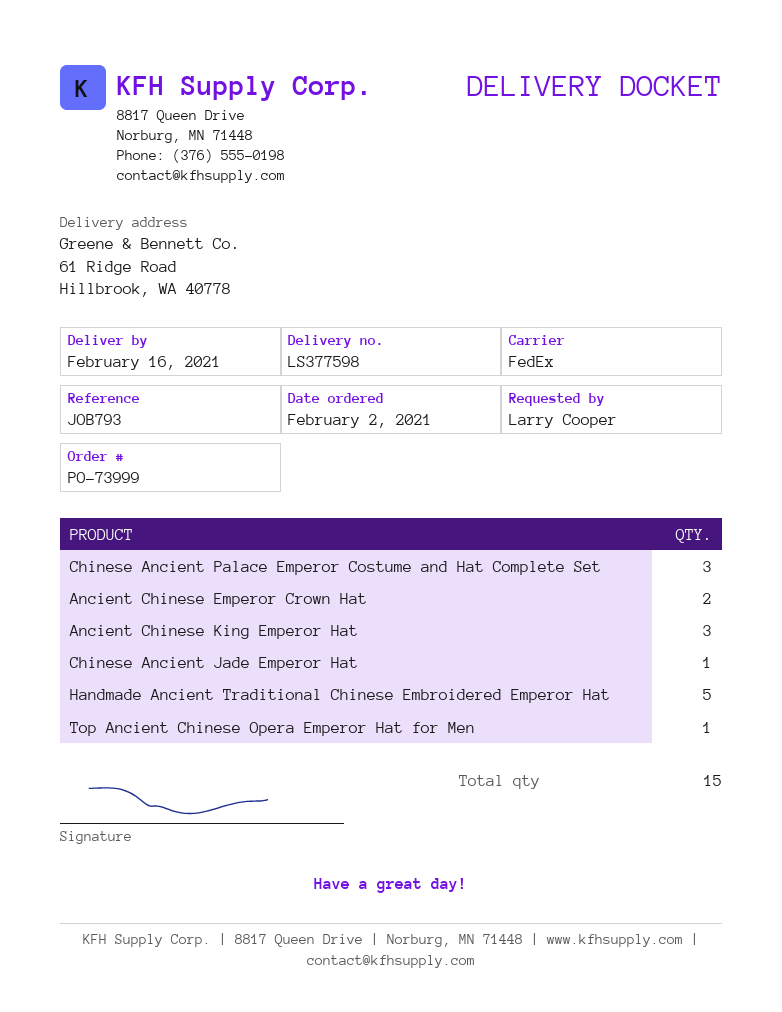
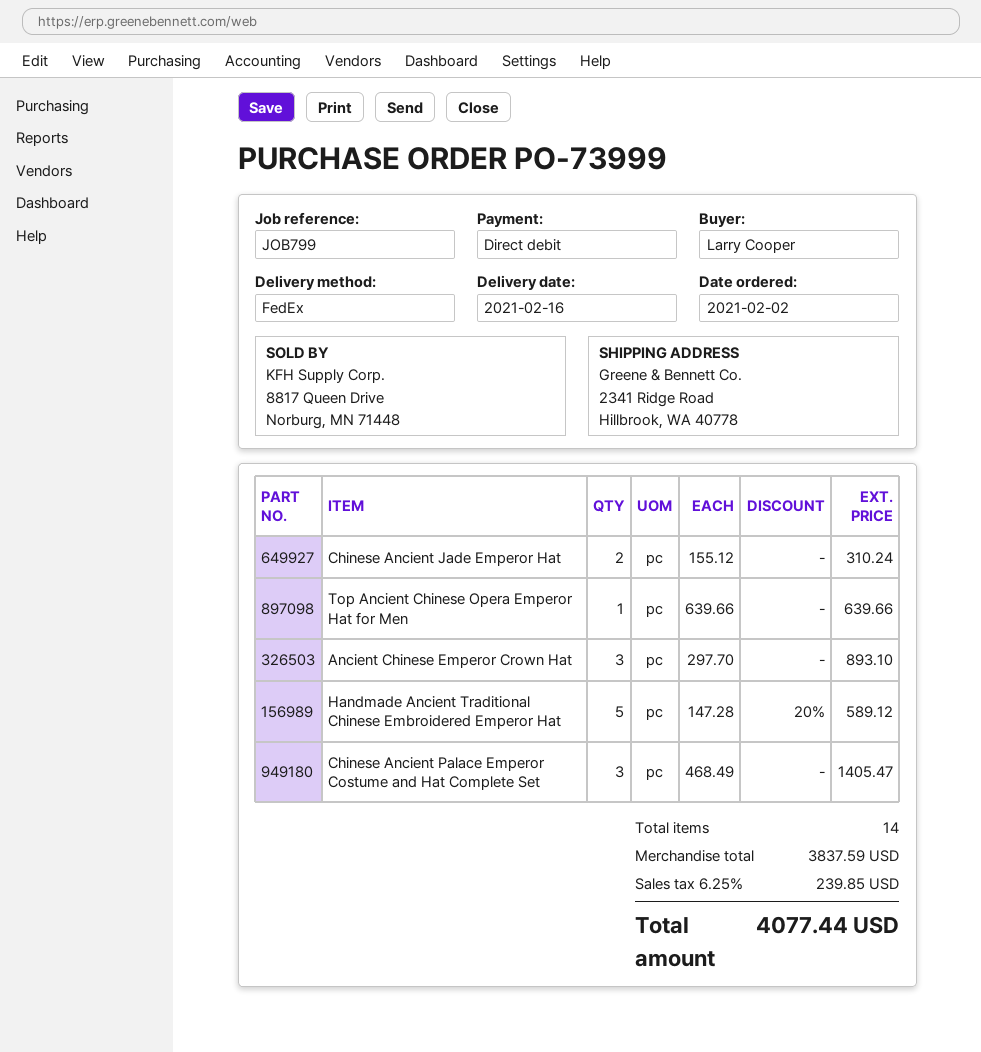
reference: JOB793 -> JOB799
ship to: 61 Ridge Road, Hillbrook, WA 40778 -> 2341 Ridge Road, Hillbrook, WA 40778
Ancient Chinese Emperor Crown Hat: 2 -> 3
Ancient Chinese King Emperor Hat: 3 -> none
Chinese Ancient Jade Emperor Hat: 1 -> 2
total quantity: 15 -> 14

